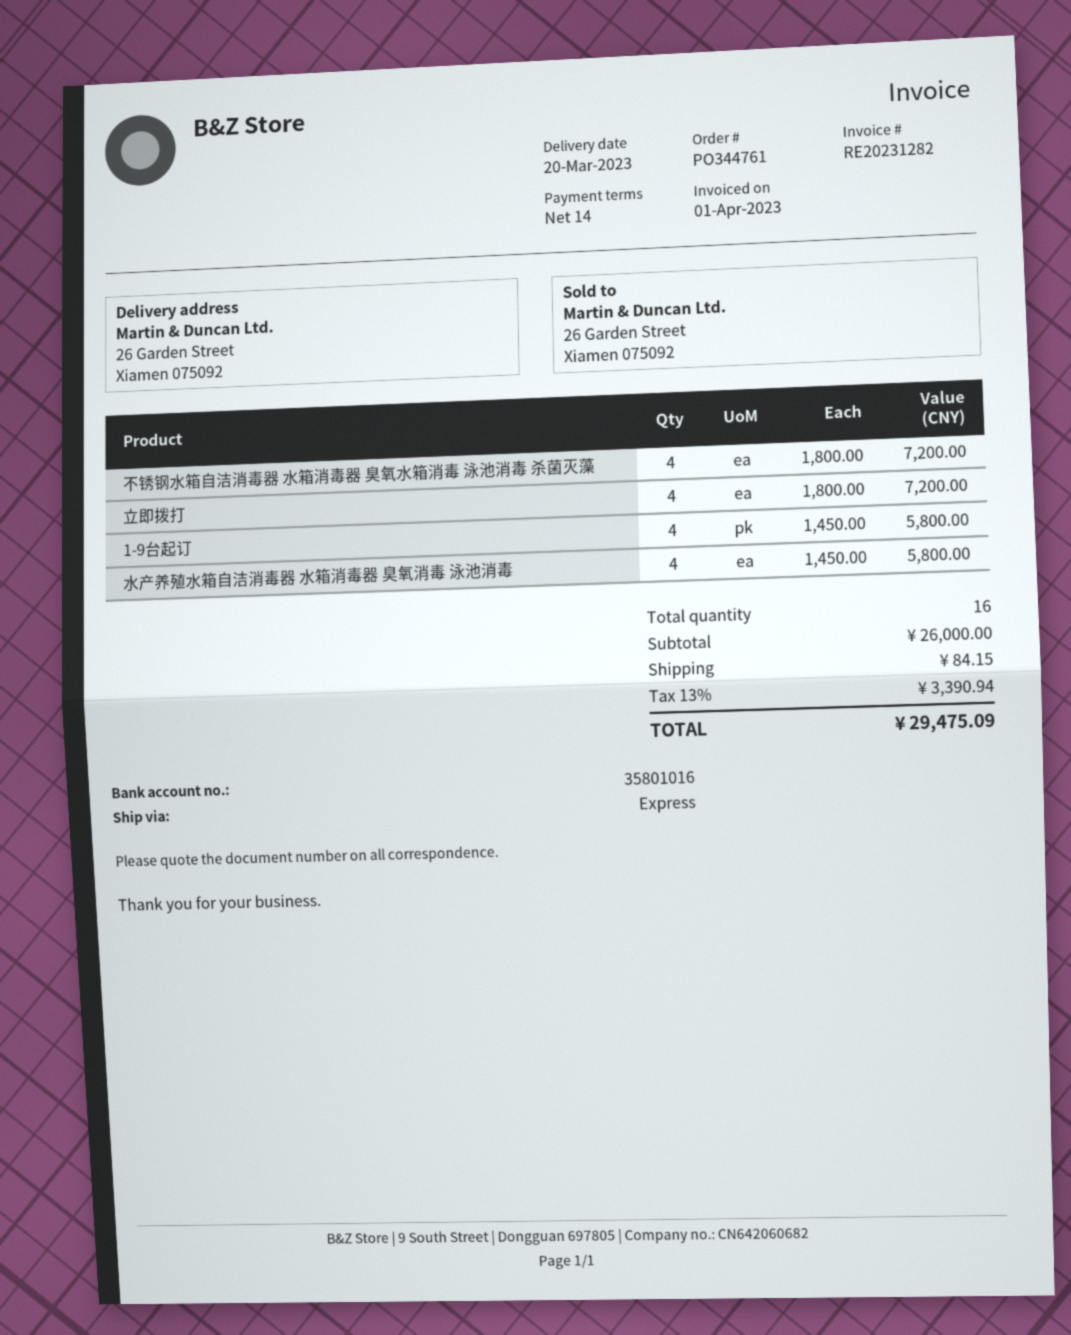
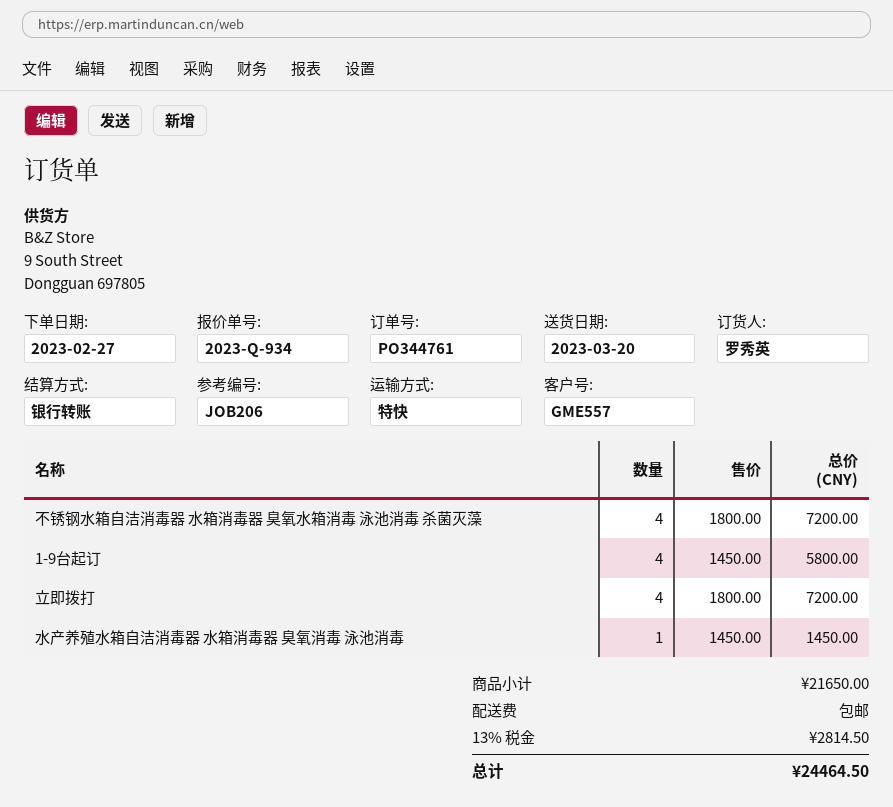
水产养殖水箱自洁消毒器 水箱消毒器 臭氧消毒 泳池消毒: 4 x 1450.00 = 5800.00 -> 1 x 1450.00 = 1450.00
subtotal: 26000.00 -> 21650.00
shipping: 84.15 -> 0.00
tax: 13% = 3390.94 -> 13% = 2814.50
total: 29475.09 -> 24464.50

